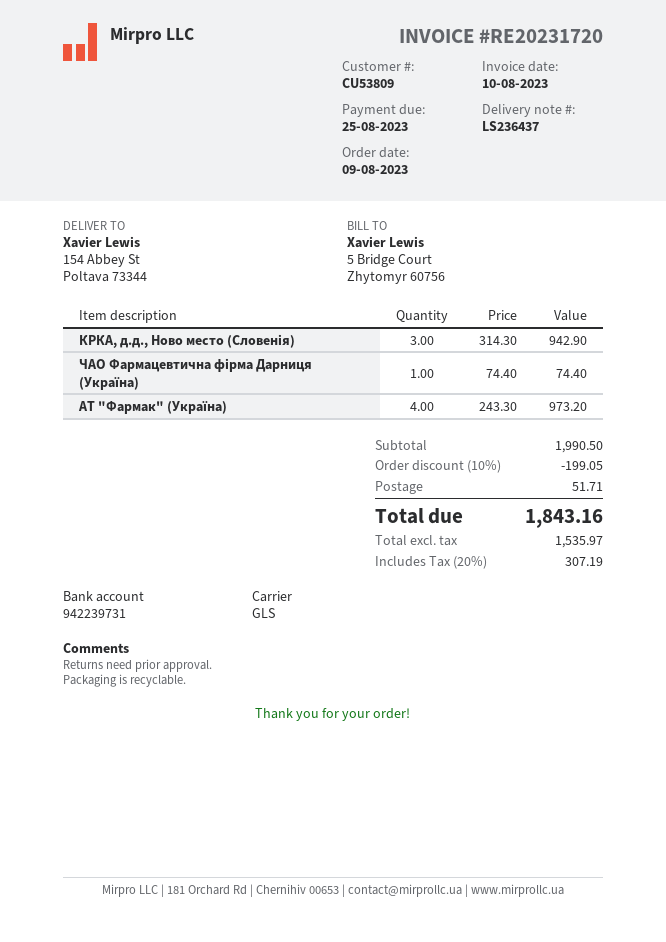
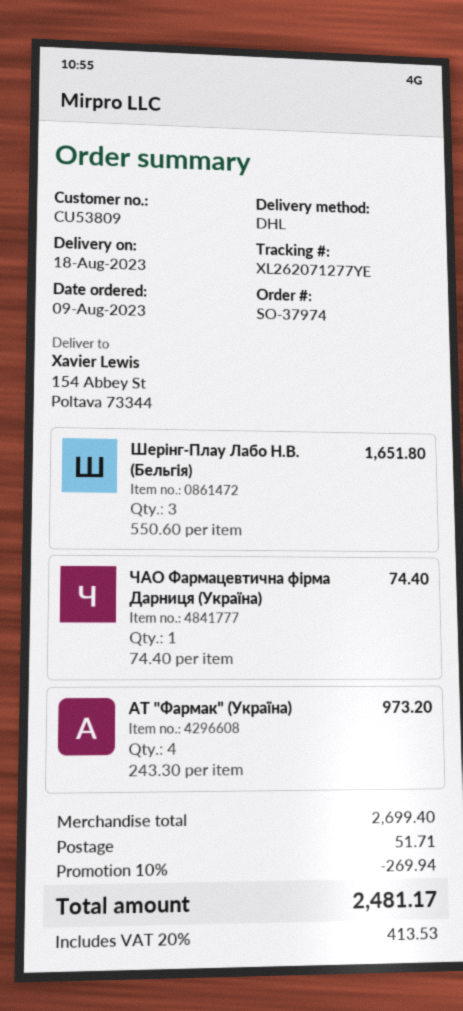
shipping method: GLS -> DHL
КРКА, д.д., Ново место (Словенія): 3 x 314.30 = 942.90 -> none
Шерінг-Плау Лабо Н.В. (Бельгія): none -> 3 x 550.60 = 1651.80
subtotal: 1990.50 -> 2699.40
discount: 10% = 199.05 -> 10% = 269.94
tax: 20% = 307.19 -> 20% = 413.53
total: 1843.16 -> 2481.17

